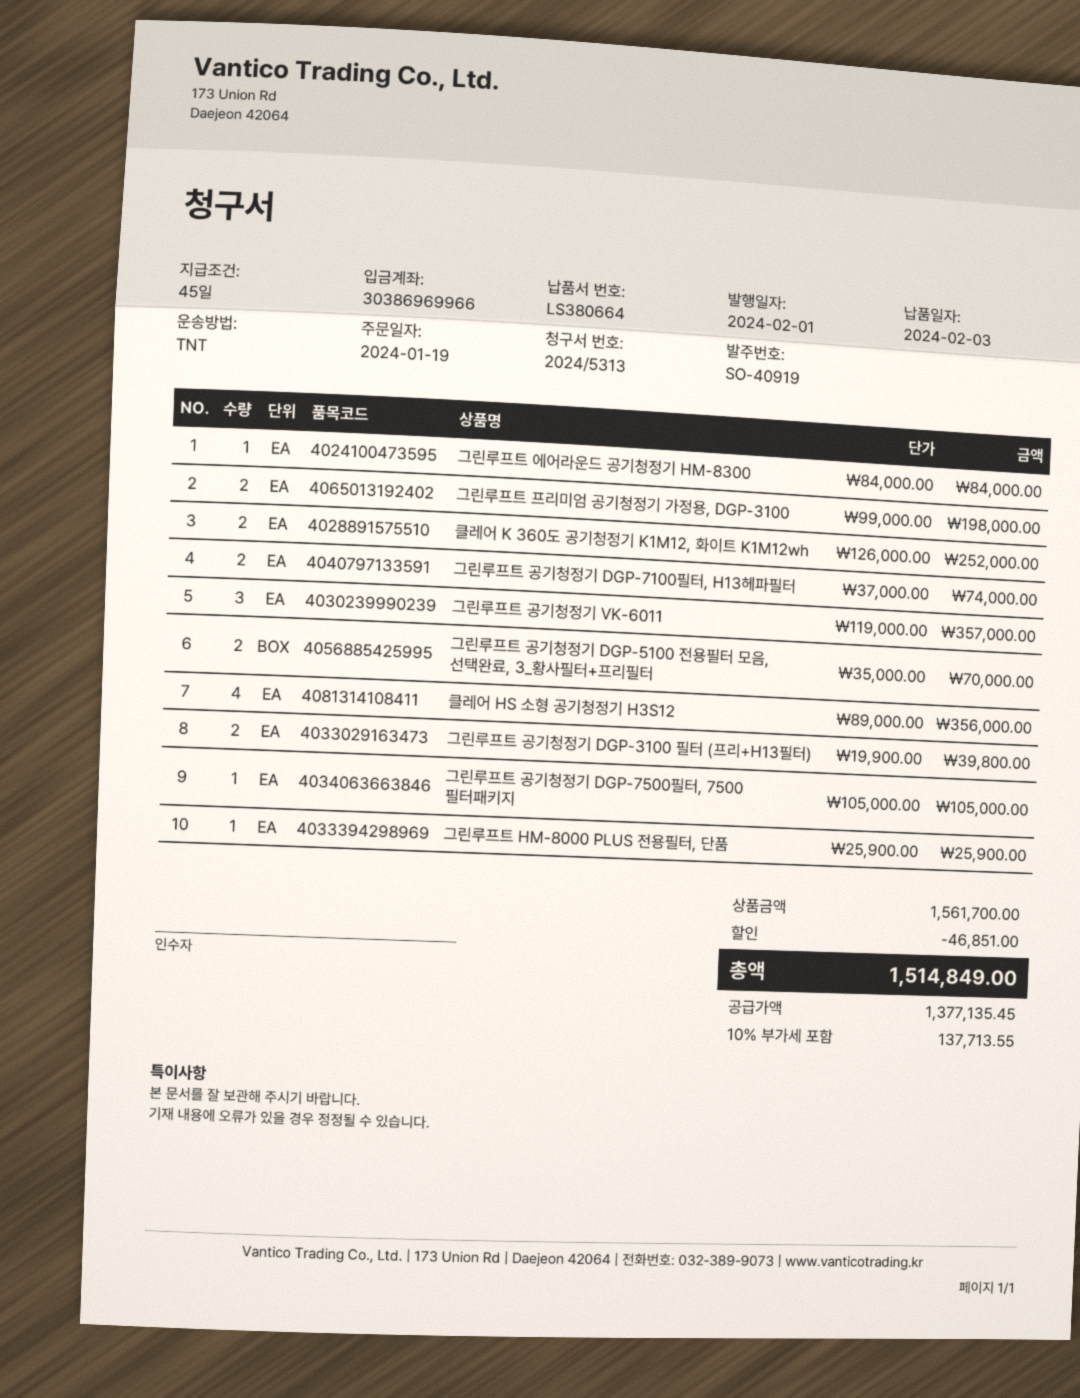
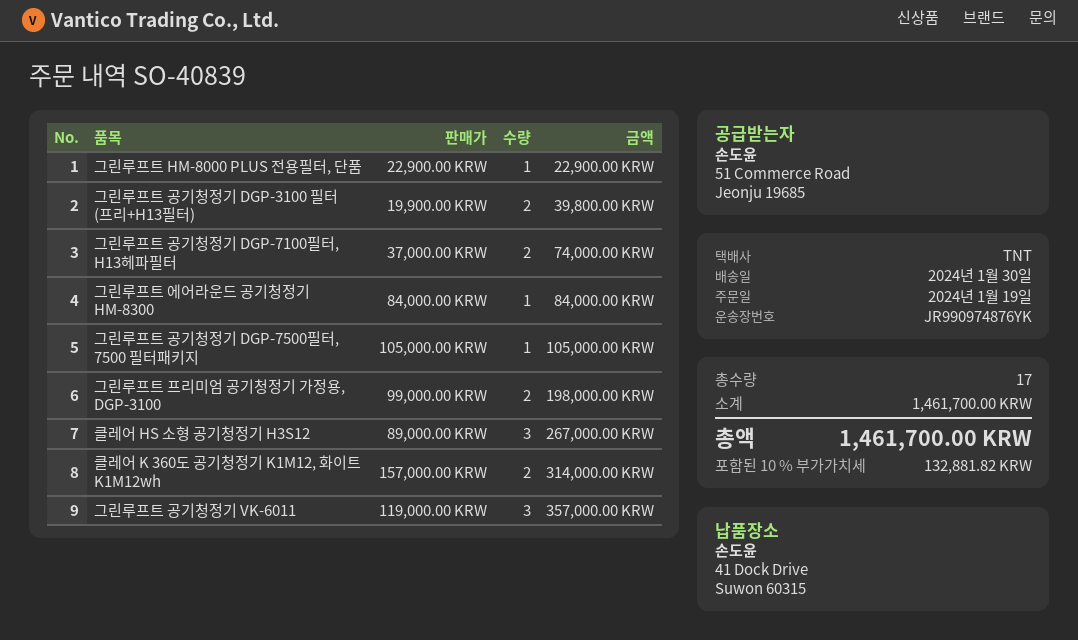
order number: SO-40919 -> SO-40839
delivery date: 2024-02-03 -> 2024-01-30
클레어 K 360도 공기청정기 K1M12, 화이트 K1M12wh: 2 x 126000.00 = 252000.00 -> 2 x 157000.00 = 314000.00
그린루프트 공기청정기 DGP-5100 전용필터 모음, 선택완료, 3_황사필터+프리필터: 2 x 35000.00 = 70000.00 -> none
클레어 HS 소형 공기청정기 H3S12: 4 x 89000.00 = 356000.00 -> 3 x 89000.00 = 267000.00
그린루프트 HM-8000 PLUS 전용필터, 단품: 1 x 25900.00 = 25900.00 -> 1 x 22900.00 = 22900.00
subtotal: 1561700.00 -> 1461700.00
discount: 46851.00 -> none
tax: 10% = 137713.55 -> 10% = 132881.82
total: 1514849.00 -> 1461700.00

